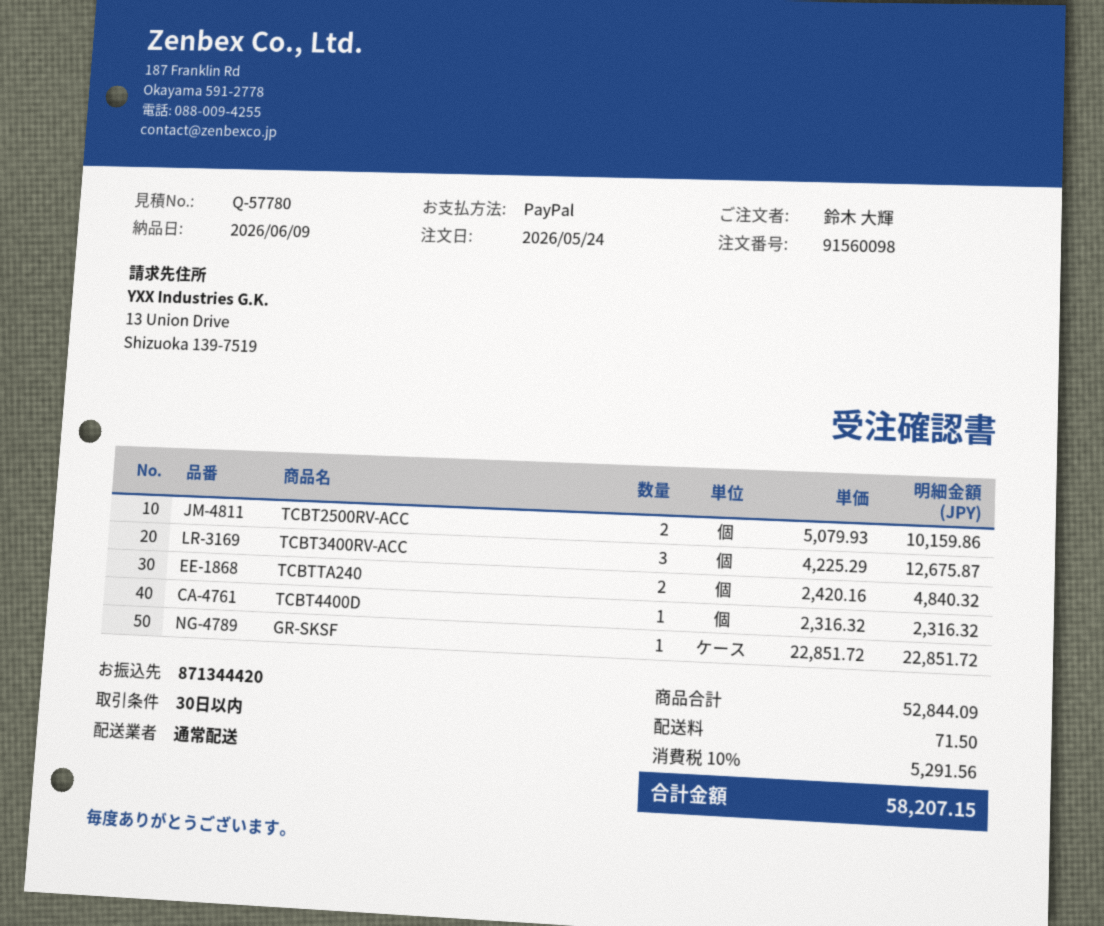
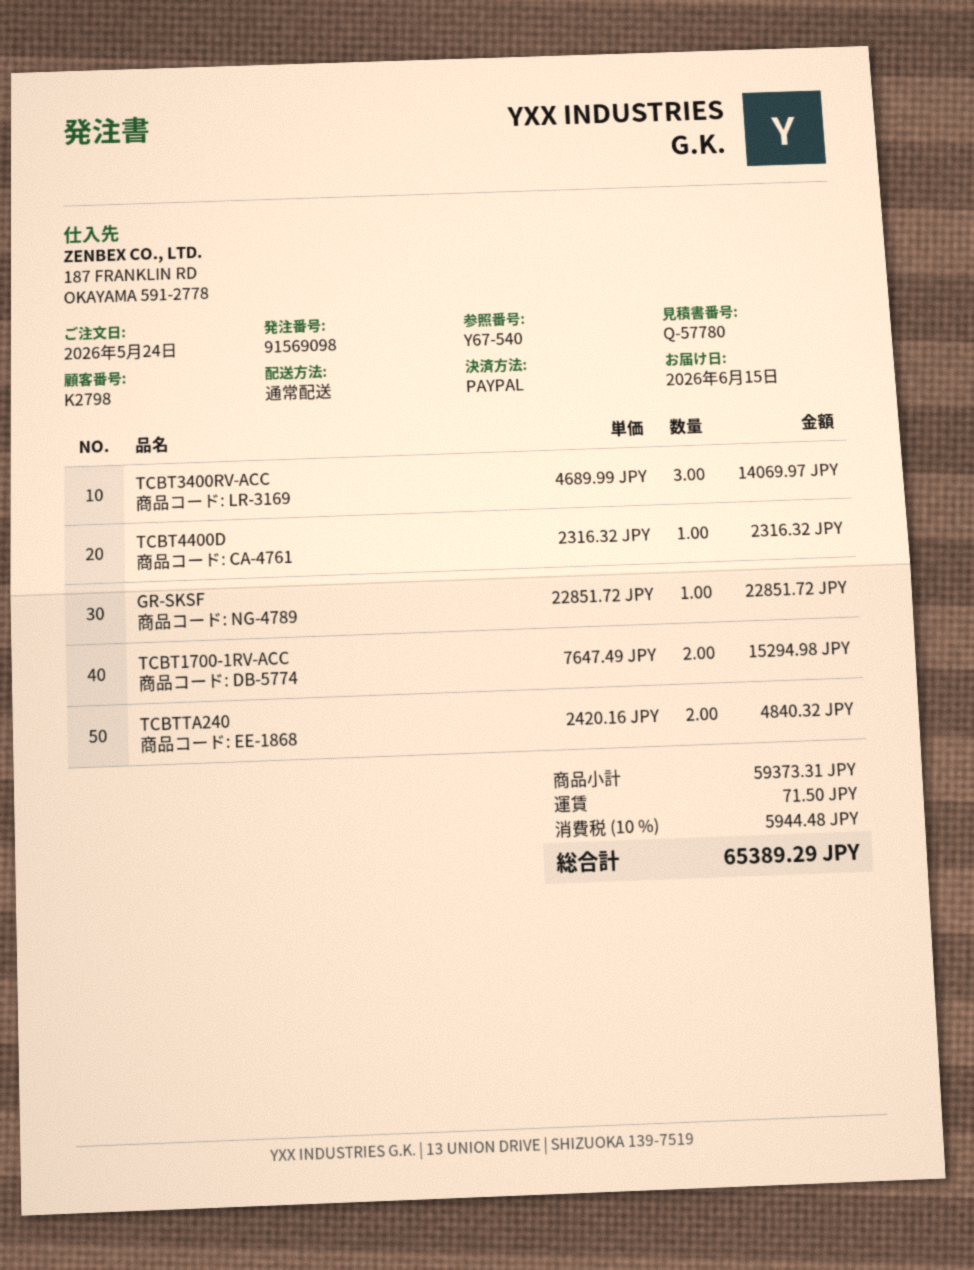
order number: 91560098 -> 91569098
delivery date: 2026-06-09 -> 2026-06-15
TCBT2500RV-ACC: 2 x 5079.93 = 10159.86 -> none
TCBT3400RV-ACC: 3 x 4225.29 = 12675.87 -> 3 x 4689.99 = 14069.97
TCBT1700-1RV-ACC: none -> 2 x 7647.49 = 15294.98
subtotal: 52844.09 -> 59373.31
tax: 10% = 5291.56 -> 10% = 5944.48
total: 58207.15 -> 65389.29

